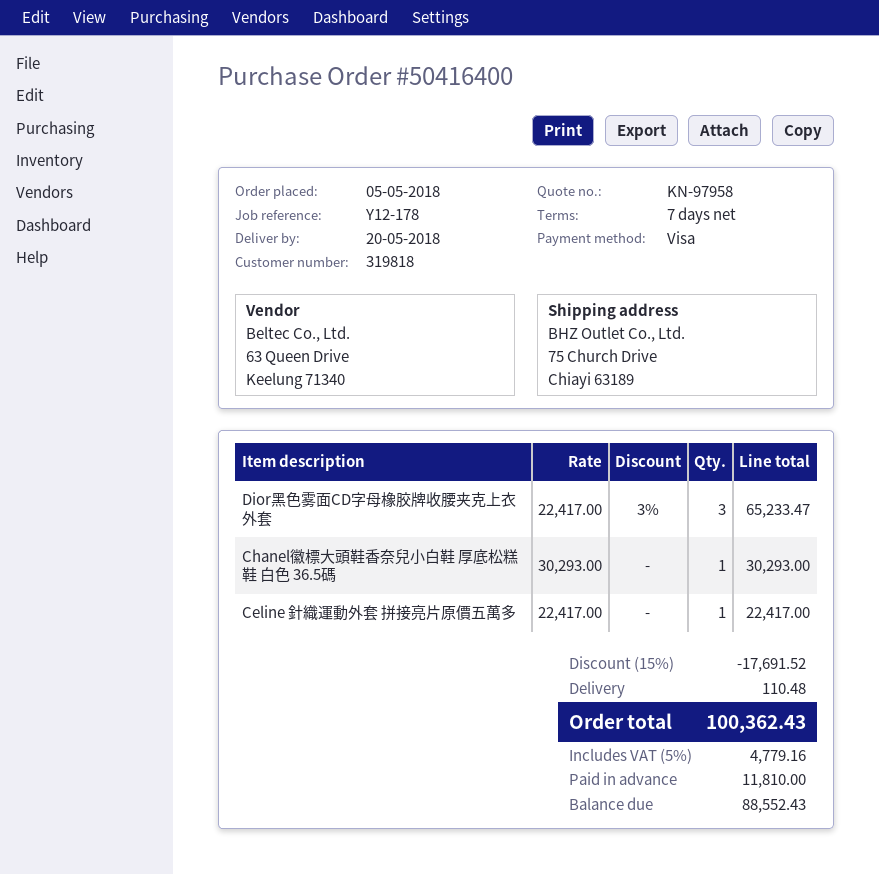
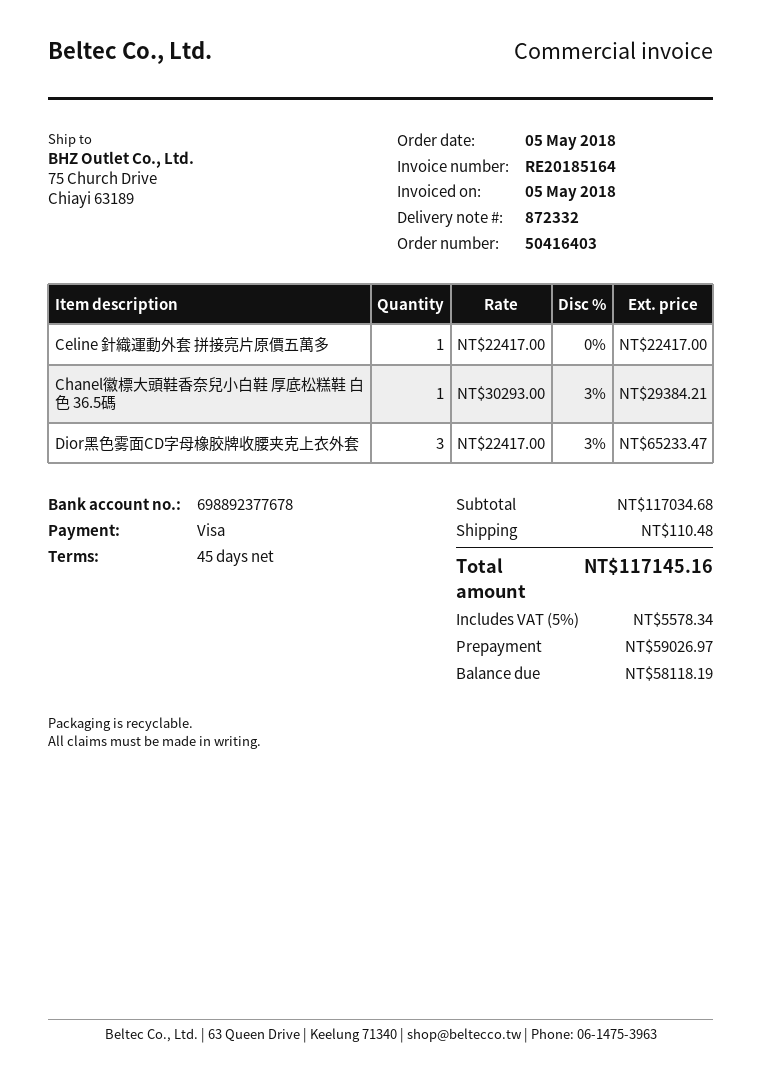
order number: 50416400 -> 50416403
payment terms: 7 days -> 45 days
Chanel徽標大頭鞋香奈兒小白鞋 厚底松糕鞋 白色 36.5碼: 1 x 30293.00 = 30293.00 -> 1 x 30293.00 - 3% = 29384.21
discount: 15% = 17691.52 -> none
tax: 5% = 4779.16 -> 5% = 5578.34
total: 100362.43 -> 117145.16
deposit: 11810.00 -> 59026.97
balance: 88552.43 -> 58118.19

